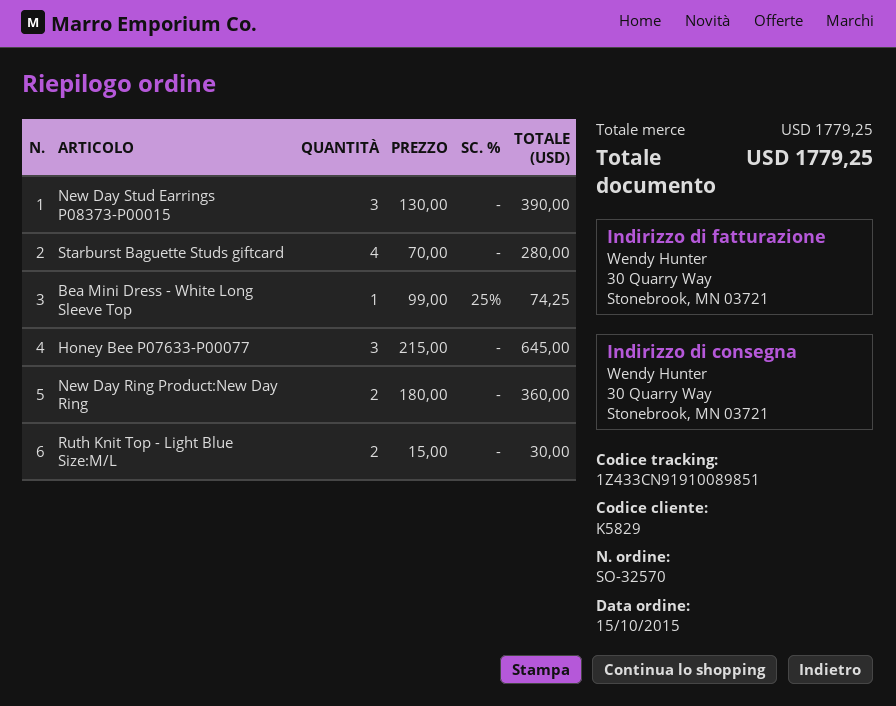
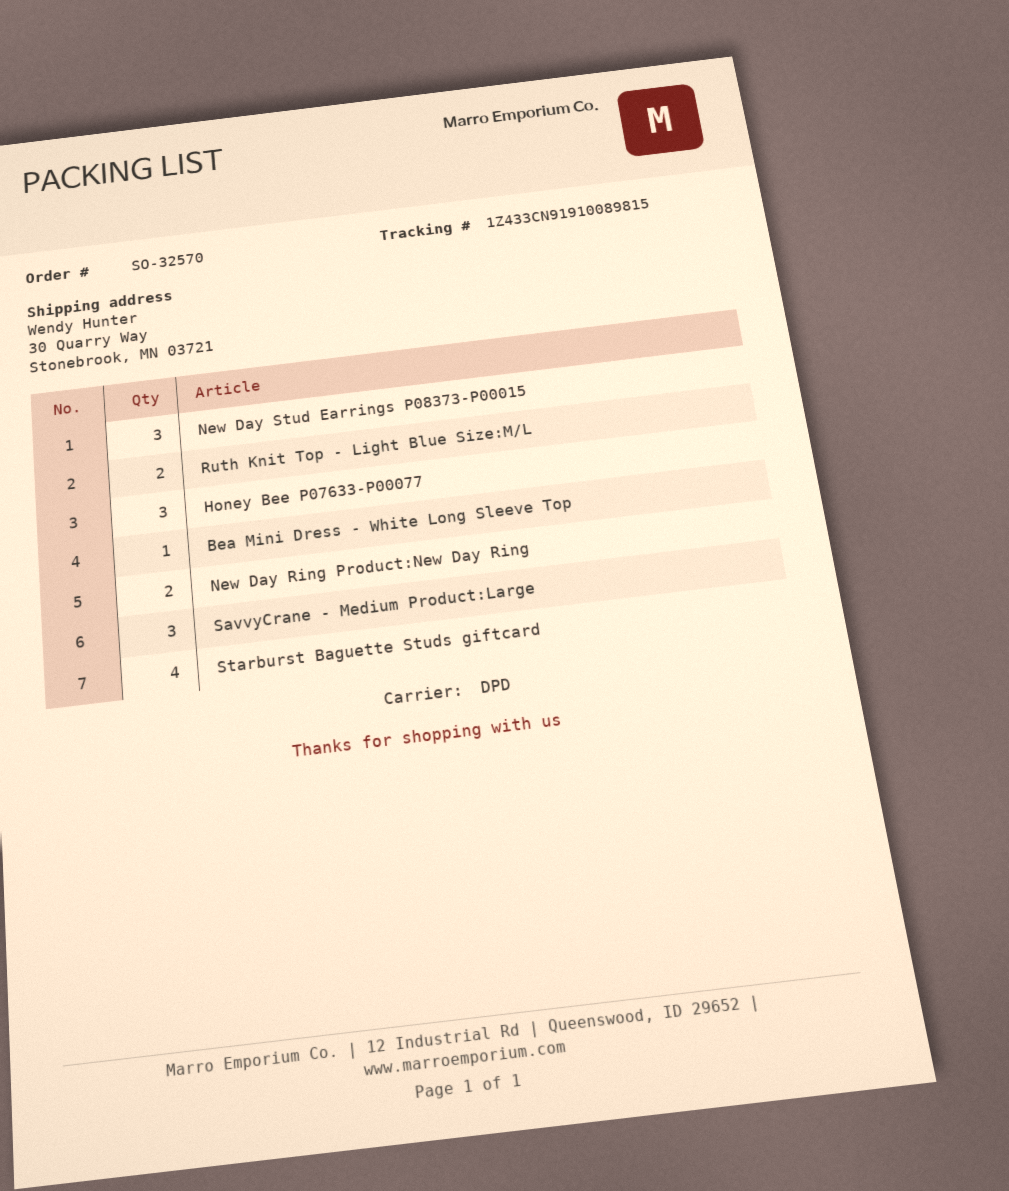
tracking number: 1Z433CN91910089851 -> 1Z433CN91910089815
SavvyCrane - Medium Product:Large: none -> 3

